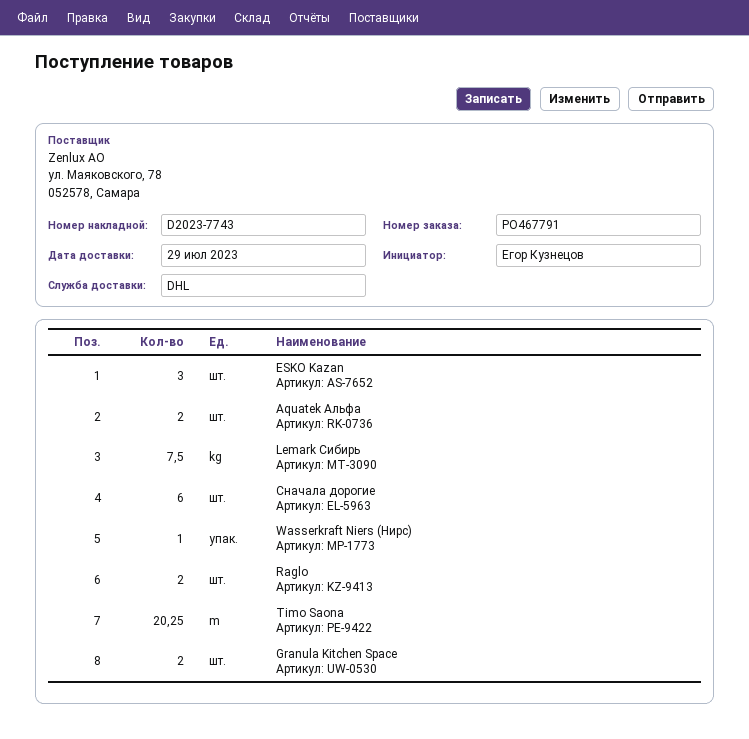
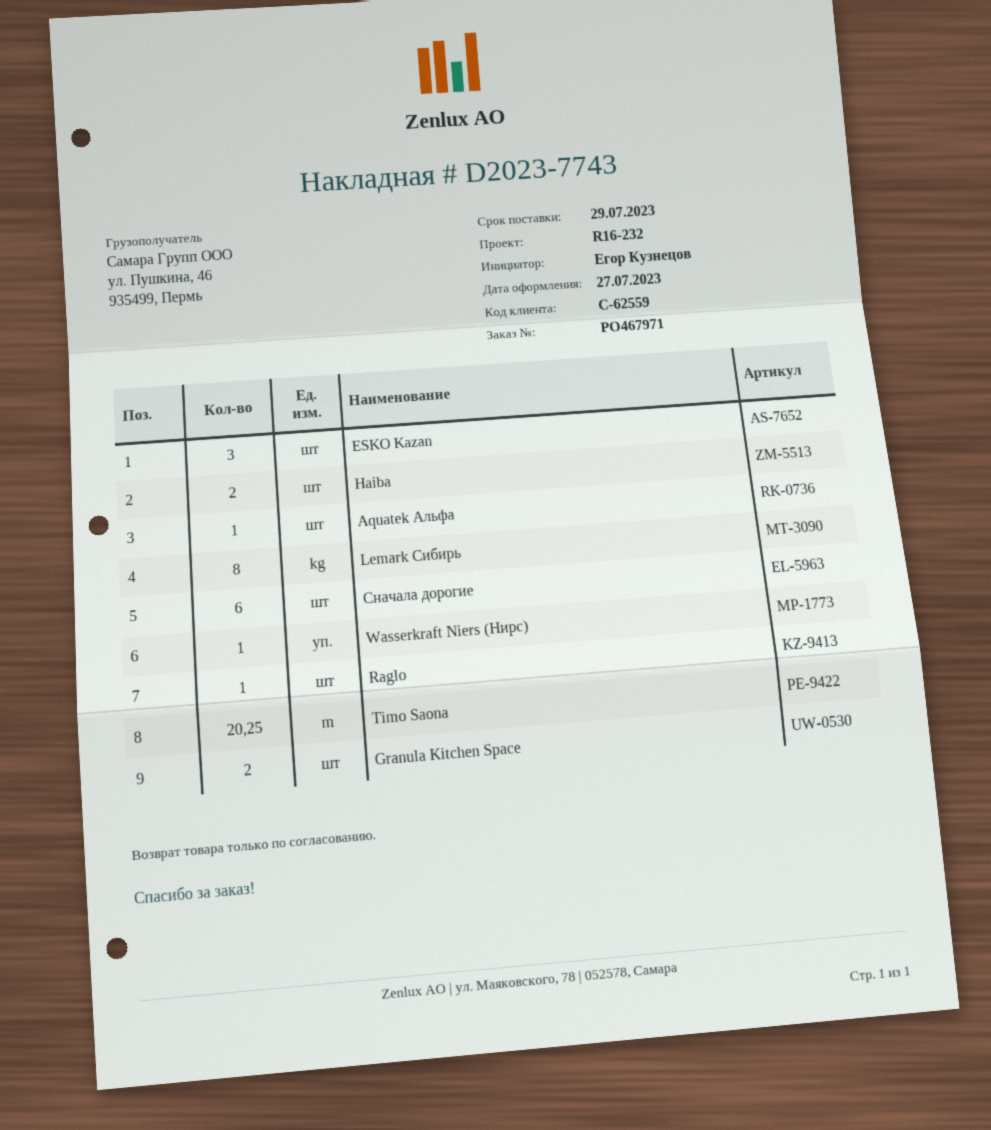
order number: PO467791 -> PO467971
Aquatek Альфа: 2 -> 1
Lemark Сибирь: 7.5 -> 8
Raglo: 2 -> 1
Haiba: none -> 2

